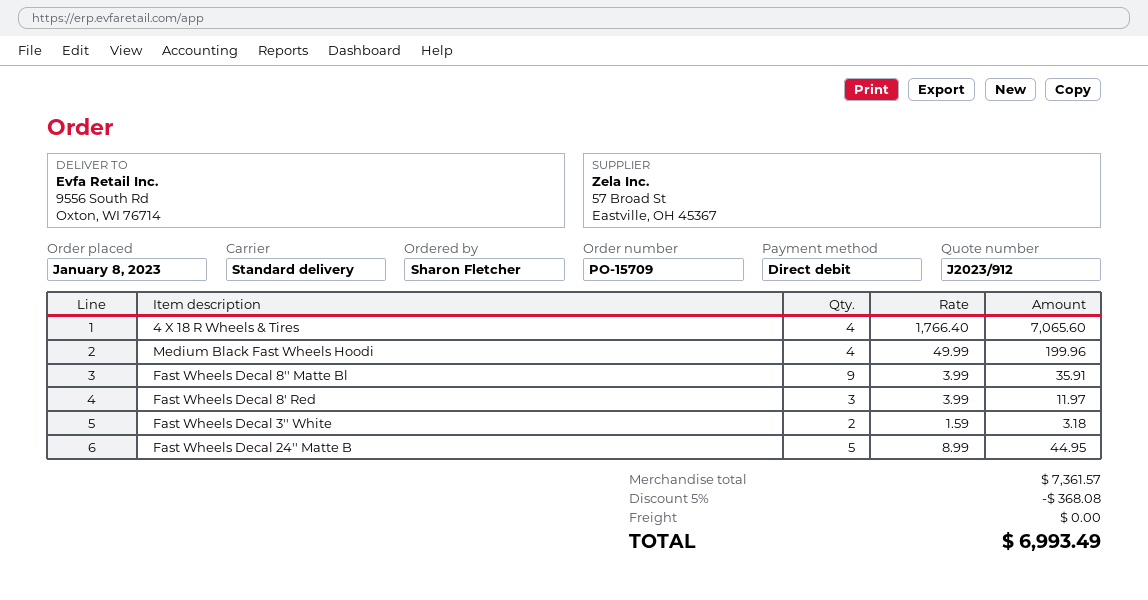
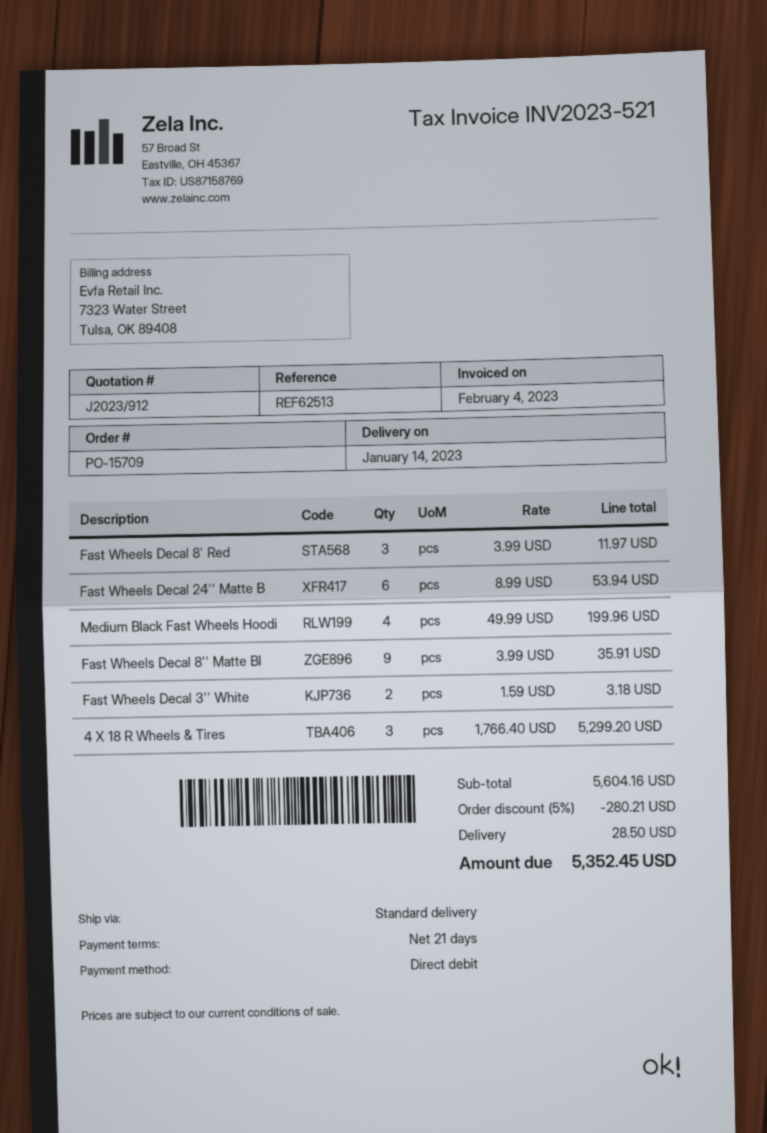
4 X 18 R Wheels & Tires: 4 x 1766.40 = 7065.60 -> 3 x 1766.40 = 5299.20
Fast Wheels Decal 24'' Matte B: 5 x 8.99 = 44.95 -> 6 x 8.99 = 53.94
subtotal: 7361.57 -> 5604.16
discount: 5% = 368.08 -> 5% = 280.21
shipping: 0.00 -> 28.50
total: 6993.49 -> 5352.45

